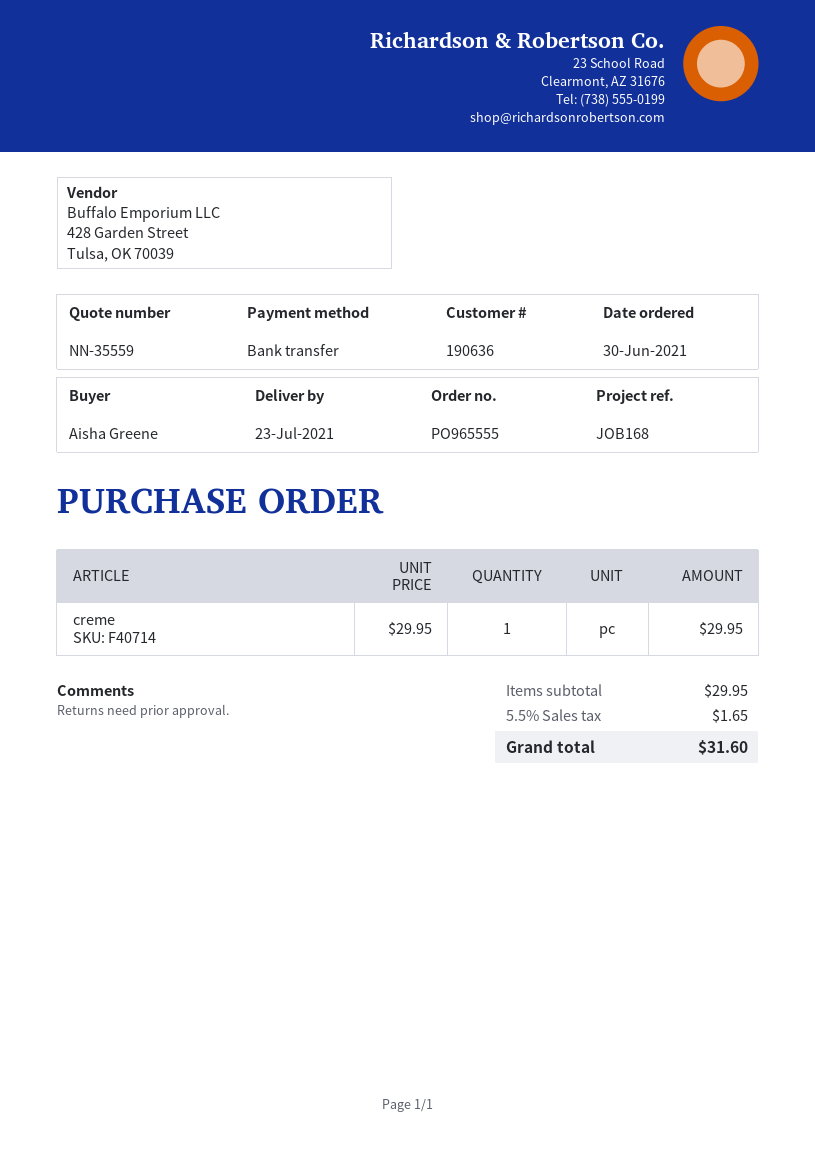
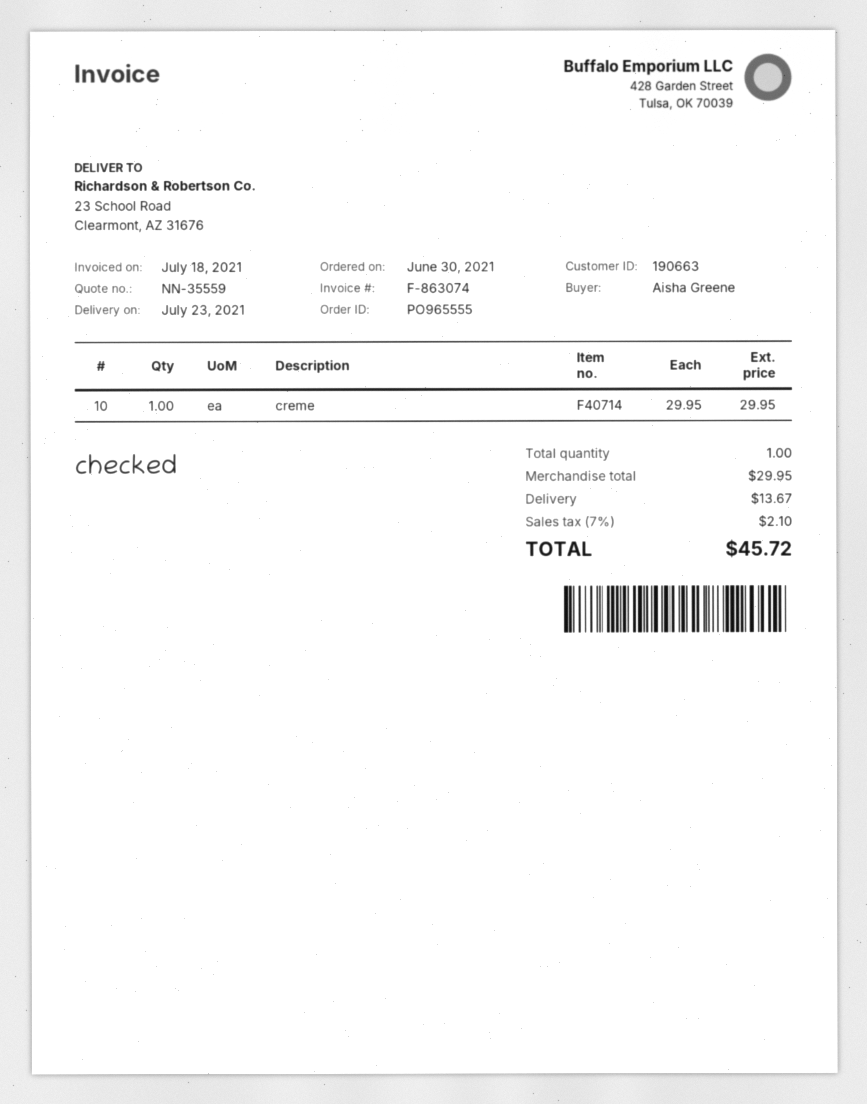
customer number: 190636 -> 190663
shipping: none -> 13.67
tax: 5.5% = 1.65 -> 7% = 2.10
total: 31.60 -> 45.72

